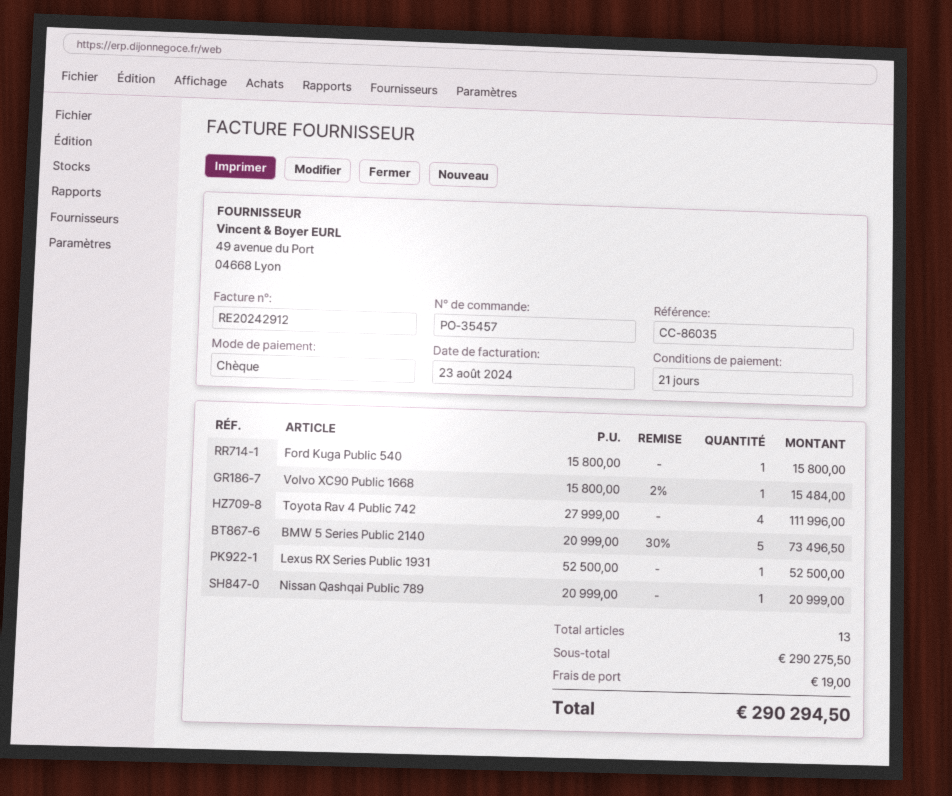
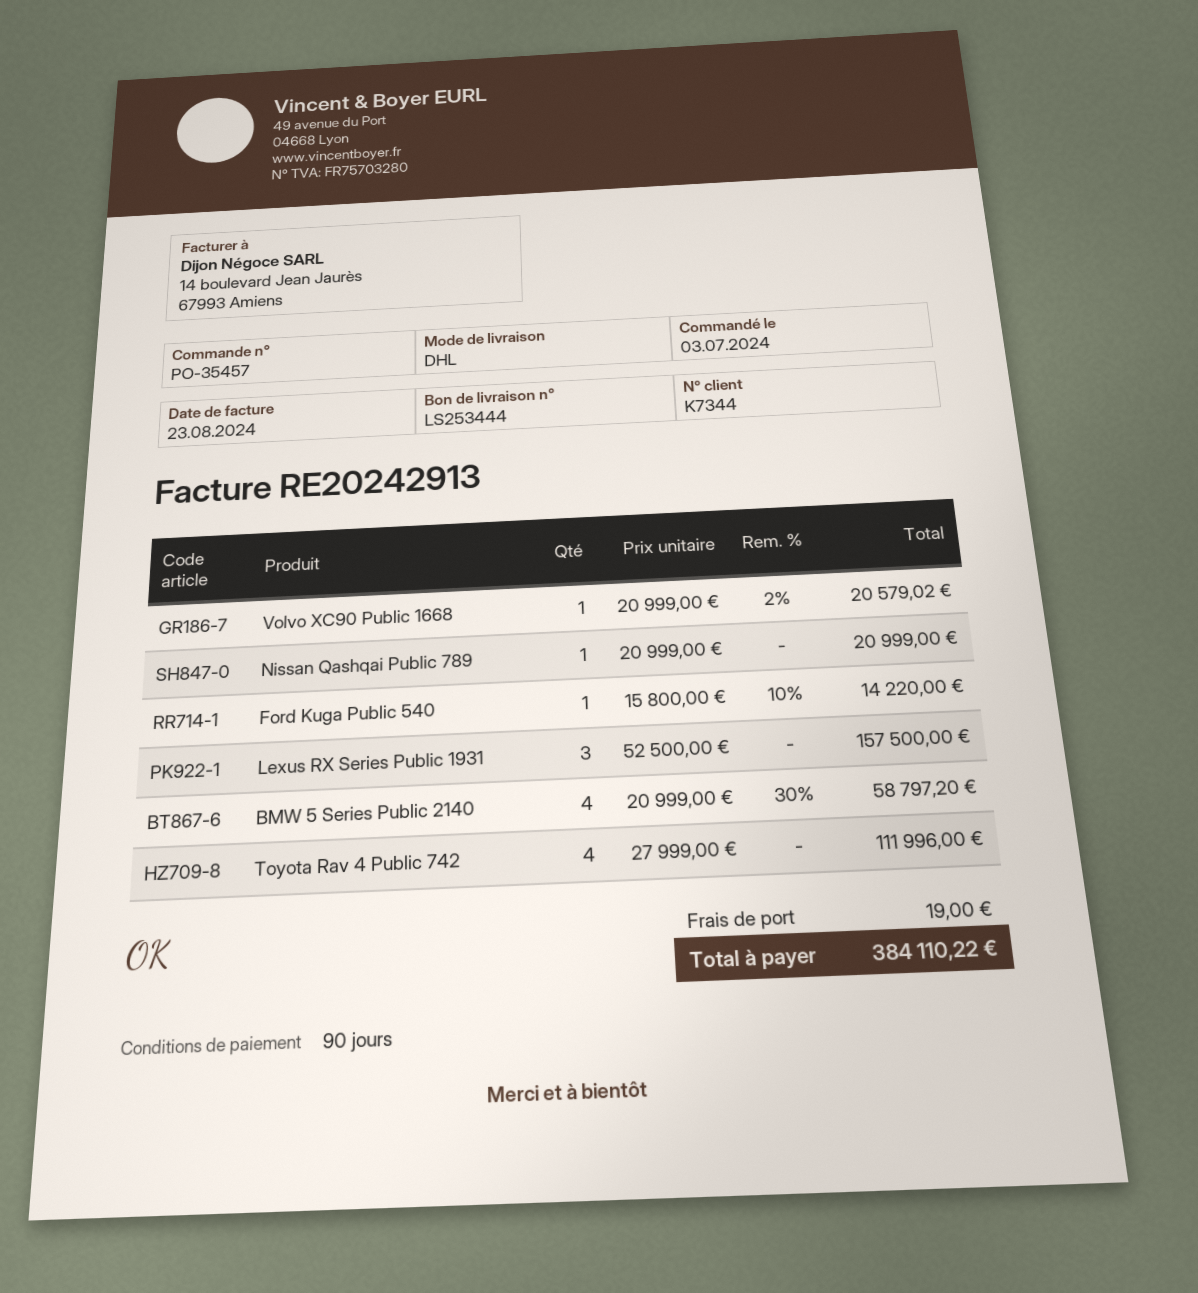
invoice number: RE20242912 -> RE20242913
payment terms: 21 days -> 90 days
Ford Kuga Public 540: 1 x 15800.00 = 15800.00 -> 1 x 15800.00 - 10% = 14220.00
Volvo XC90 Public 1668: 1 x 15800.00 - 2% = 15484.00 -> 1 x 20999.00 - 2% = 20579.02
BMW 5 Series Public 2140: 5 x 20999.00 - 30% = 73496.50 -> 4 x 20999.00 - 30% = 58797.20
Lexus RX Series Public 1931: 1 x 52500.00 = 52500.00 -> 3 x 52500.00 = 157500.00
total: 290294.50 -> 384110.22

